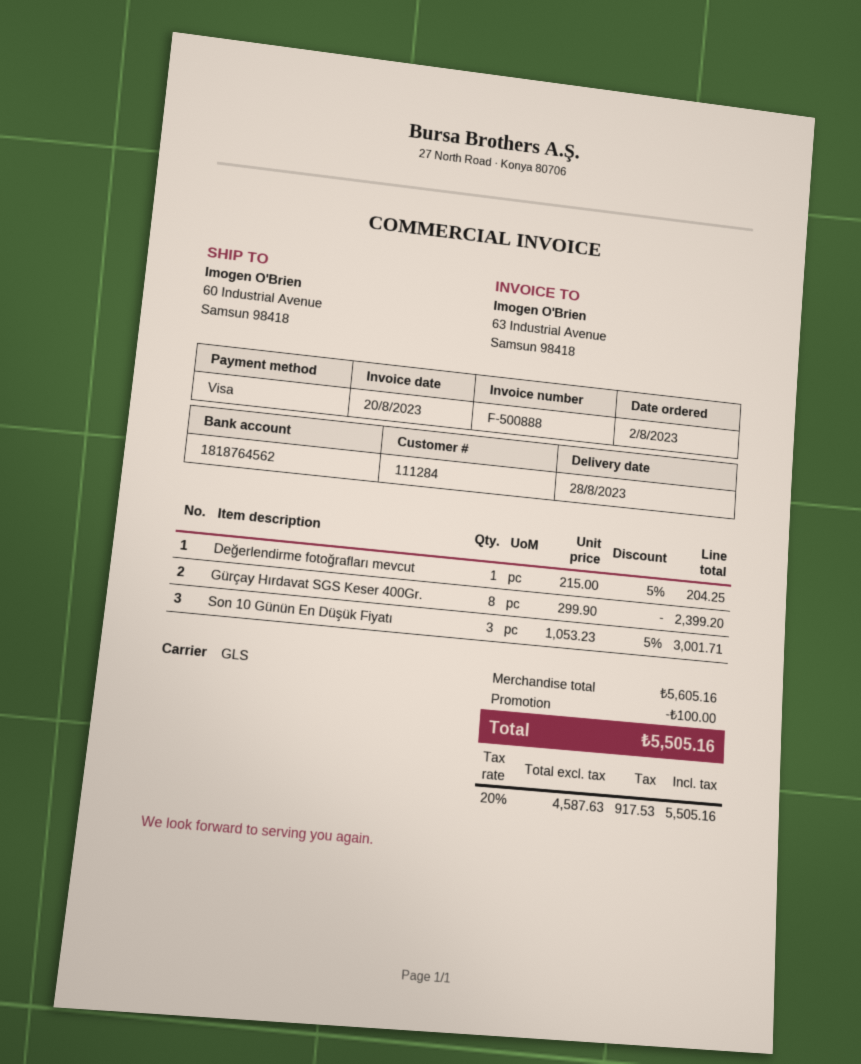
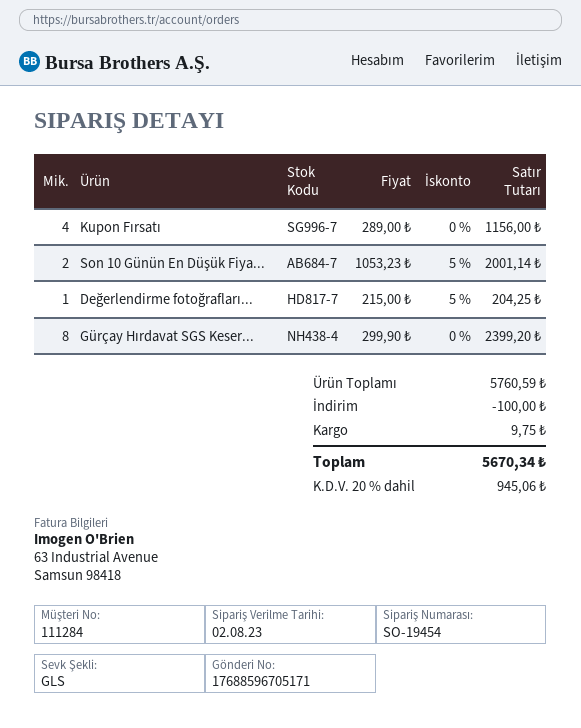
Son 10 Günün En Düşük Fiyatı: 3 x 1053.23 - 5% = 3001.71 -> 2 x 1053.23 - 5% = 2001.14
Kupon Fırsatı: none -> 4 x 289.00 = 1156.00
subtotal: 5605.16 -> 5760.59
shipping: none -> 9.75
tax: 20% = 917.53 -> 20% = 945.06
total: 5505.16 -> 5670.34

